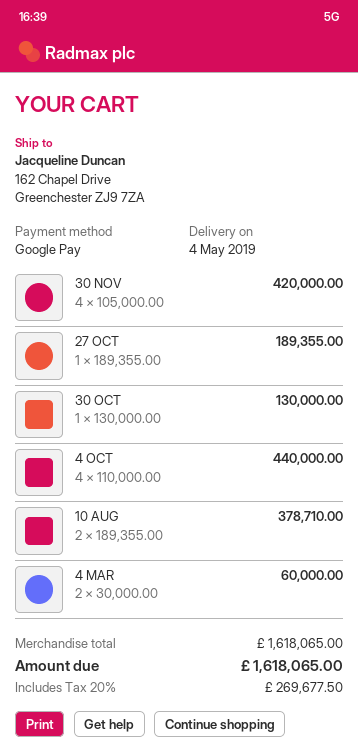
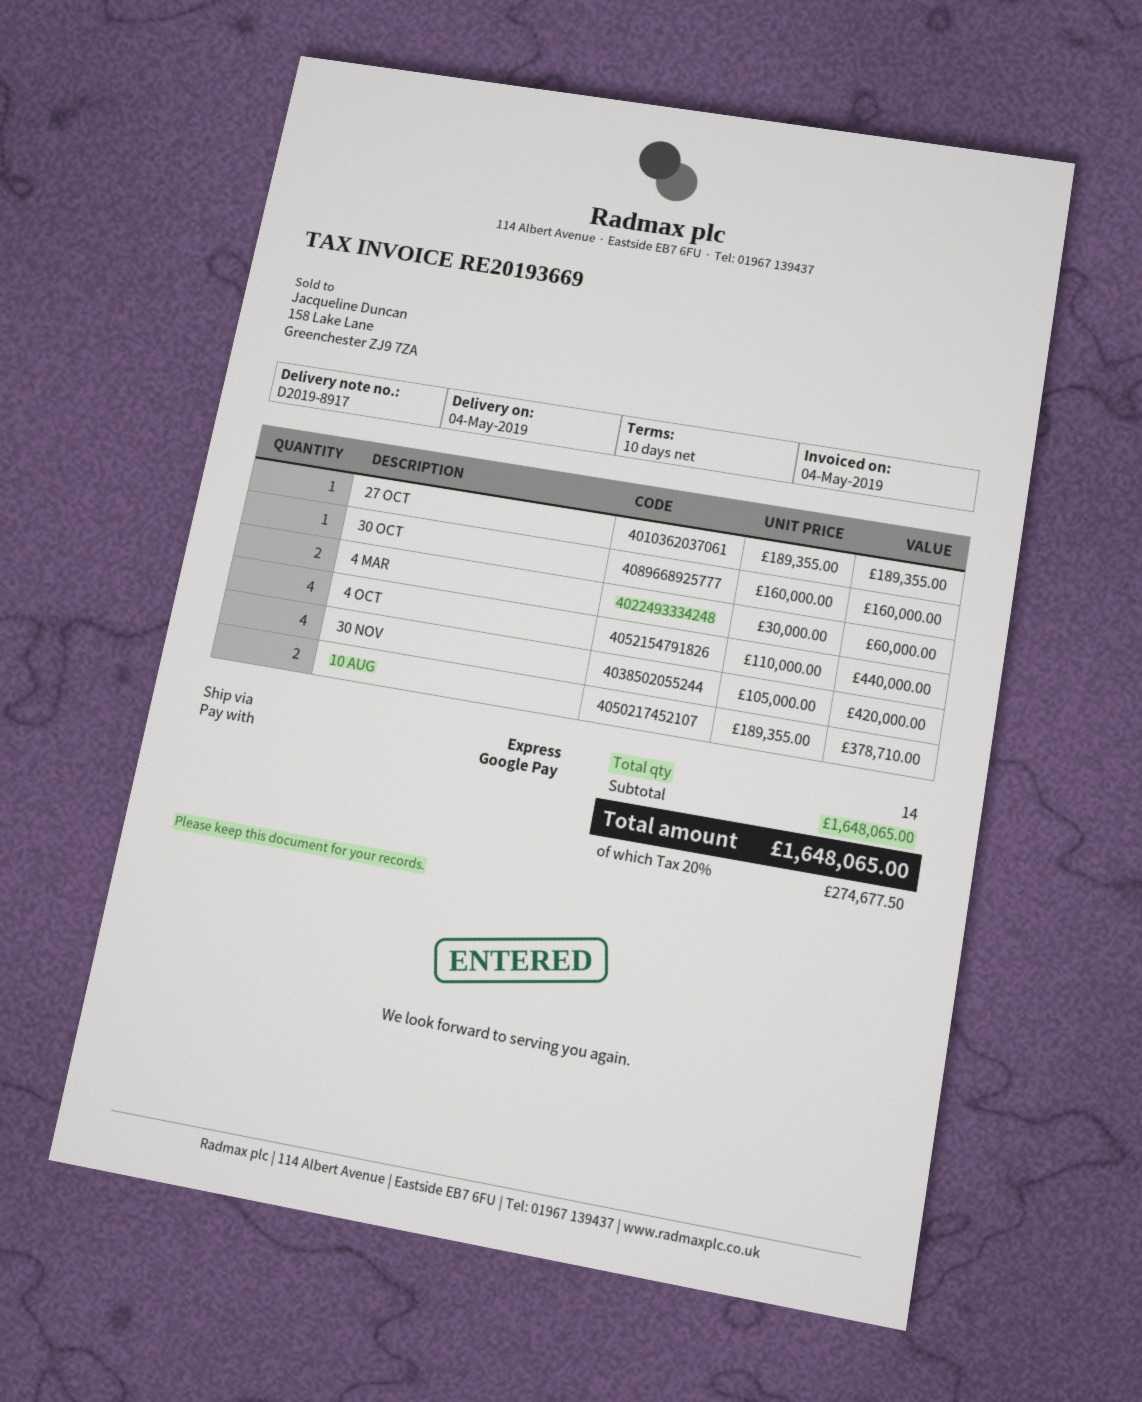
30 OCT: 1 x 130000.00 = 130000.00 -> 1 x 160000.00 = 160000.00
subtotal: 1618065.00 -> 1648065.00
tax: 20% = 269677.50 -> 20% = 274677.50
total: 1618065.00 -> 1648065.00

